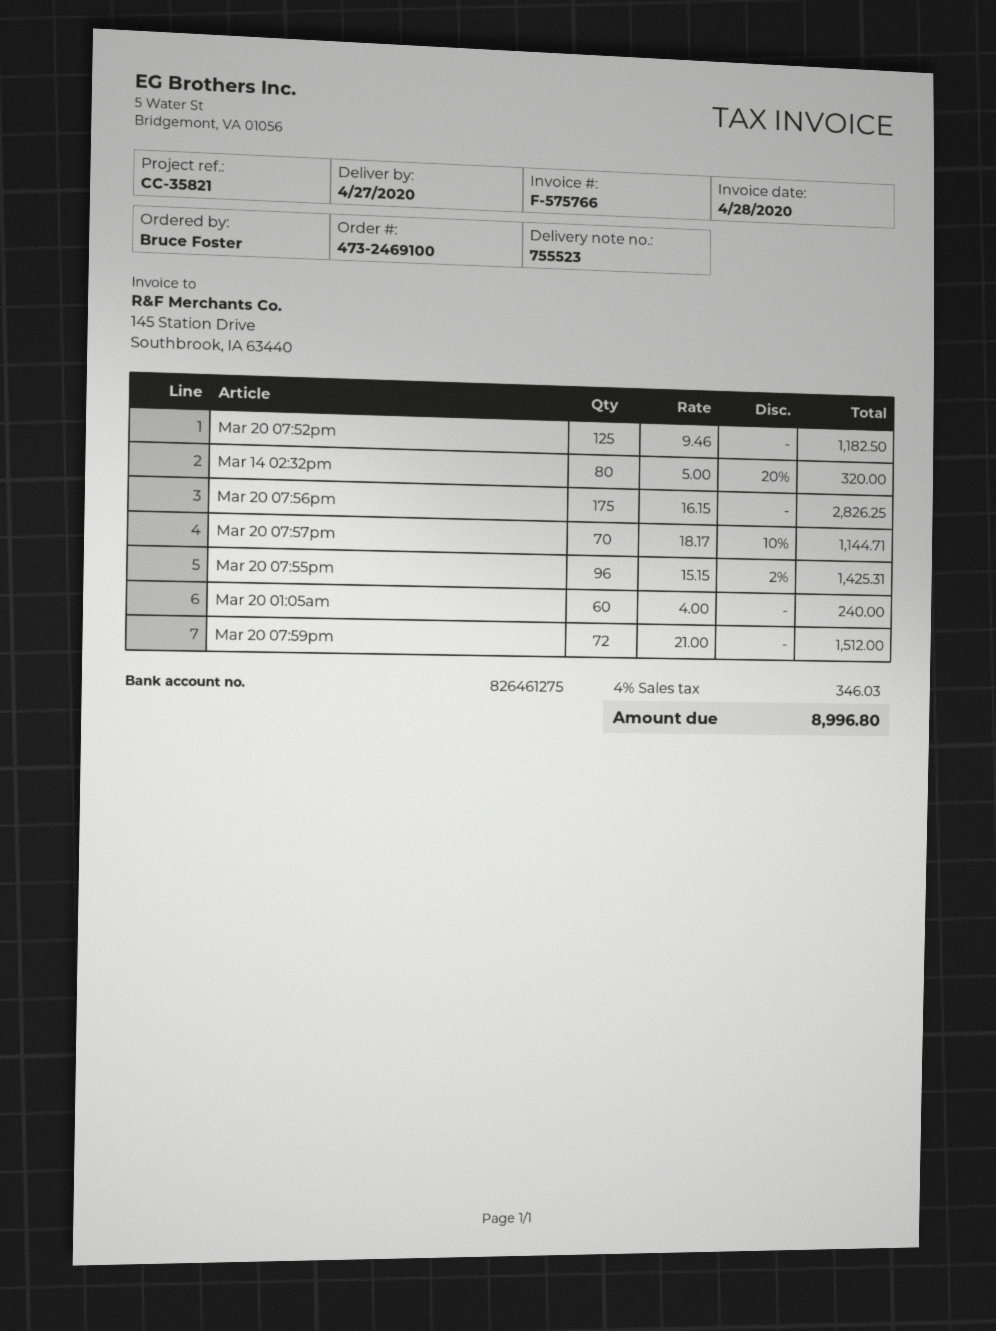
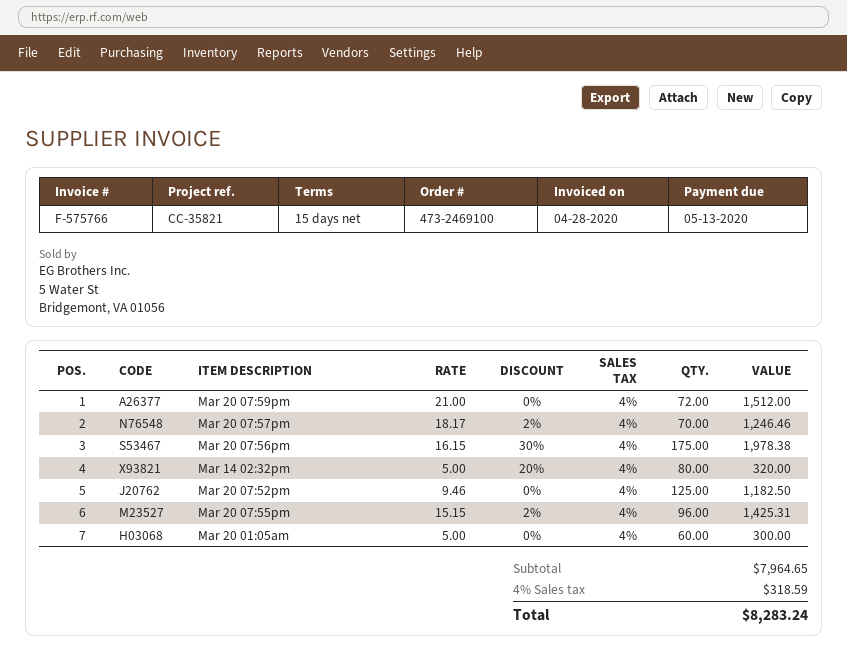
Mar 20 07:56pm: 175 x 16.15 = 2826.25 -> 175 x 16.15 - 30% = 1978.38
Mar 20 07:57pm: 70 x 18.17 - 10% = 1144.71 -> 70 x 18.17 - 2% = 1246.46
Mar 20 01:05am: 60 x 4.00 = 240.00 -> 60 x 5.00 = 300.00
tax: 4% = 346.03 -> 4% = 318.59
total: 8996.80 -> 8283.24

